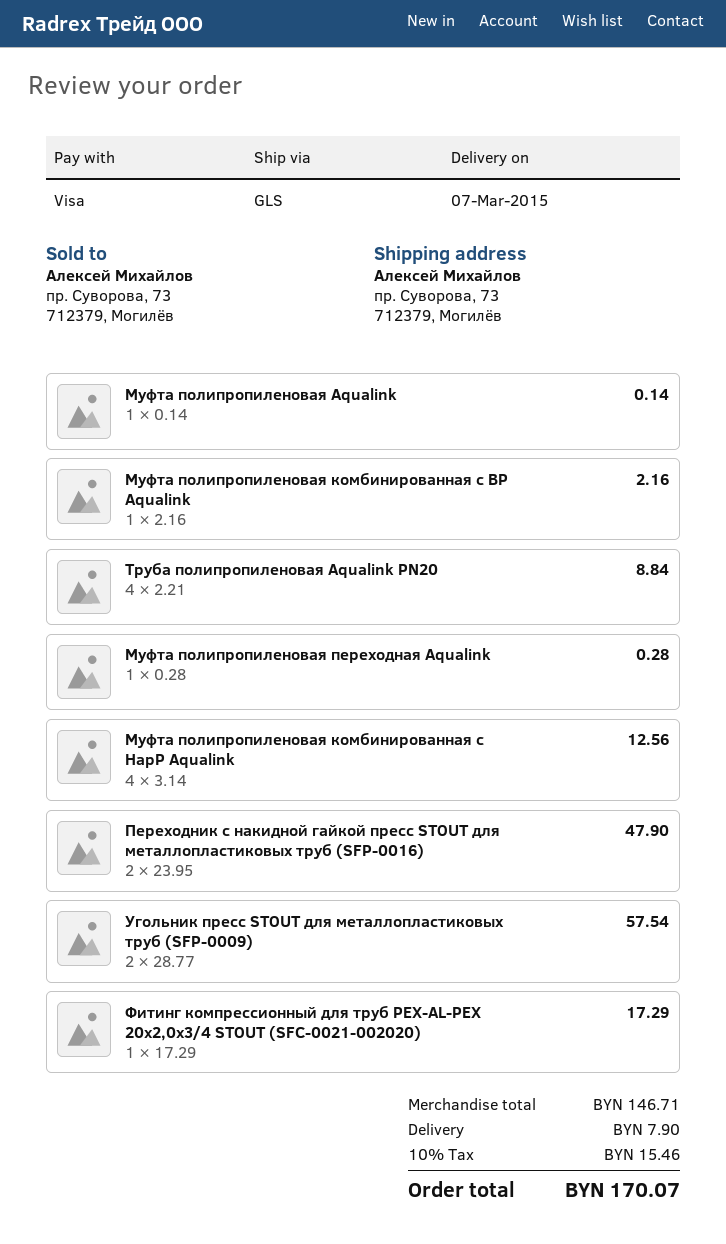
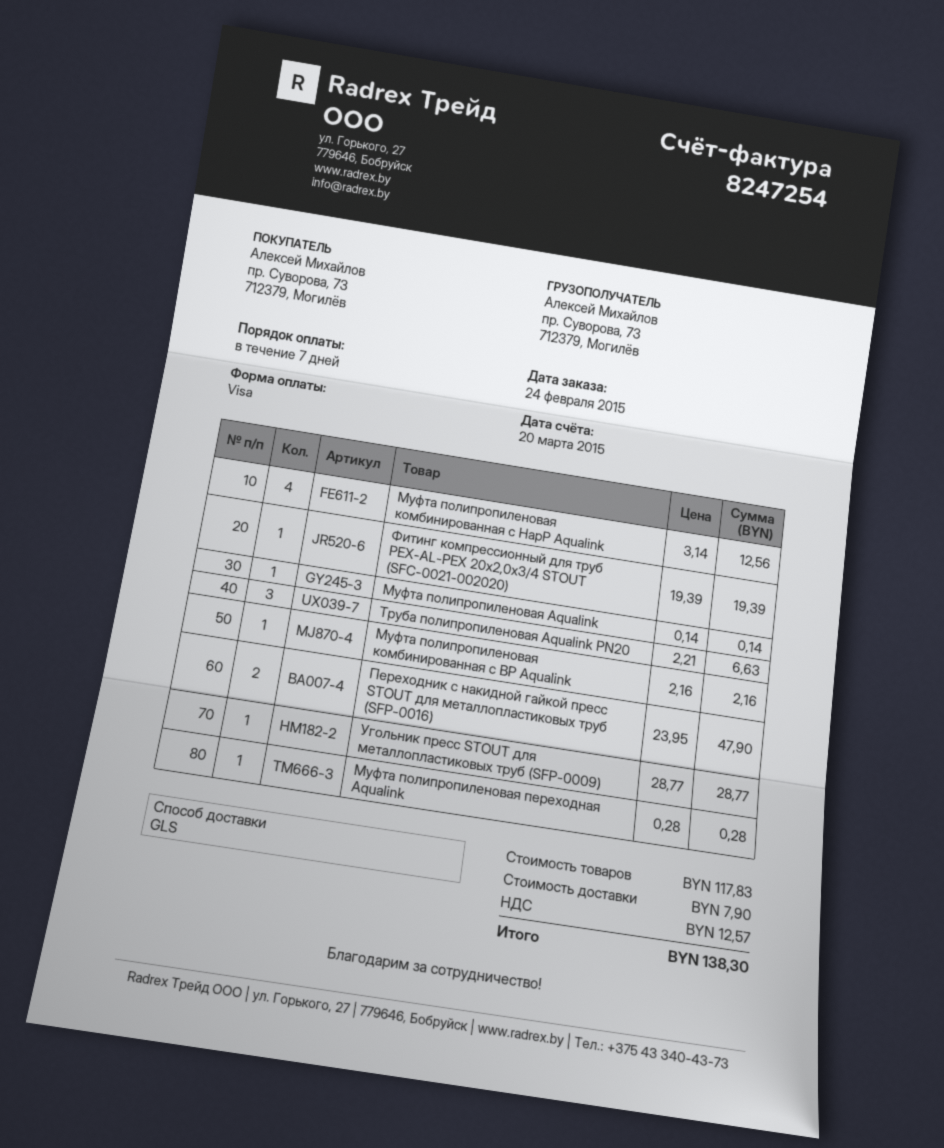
Труба полипропиленовая Aqualink PN20: 4 x 2.21 = 8.84 -> 3 x 2.21 = 6.63
Угольник пресс STOUT для металлопластиковых труб (SFP-0009): 2 x 28.77 = 57.54 -> 1 x 28.77 = 28.77
Фитинг компрессионный для труб PEX-AL-PEX 20х2,0х3/4 STOUT (SFC-0021-002020): 1 x 17.29 = 17.29 -> 1 x 19.39 = 19.39
subtotal: 146.71 -> 117.83
tax: 15.46 -> 12.57
total: 170.07 -> 138.30

